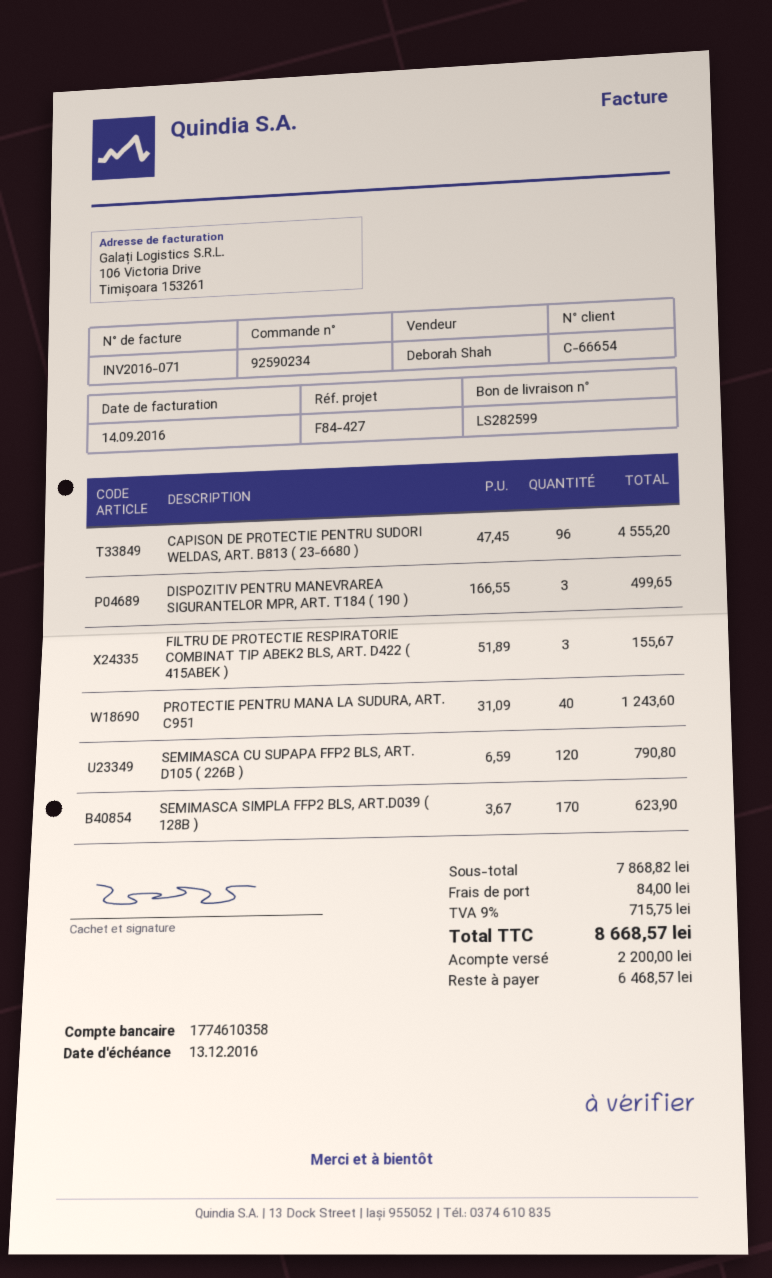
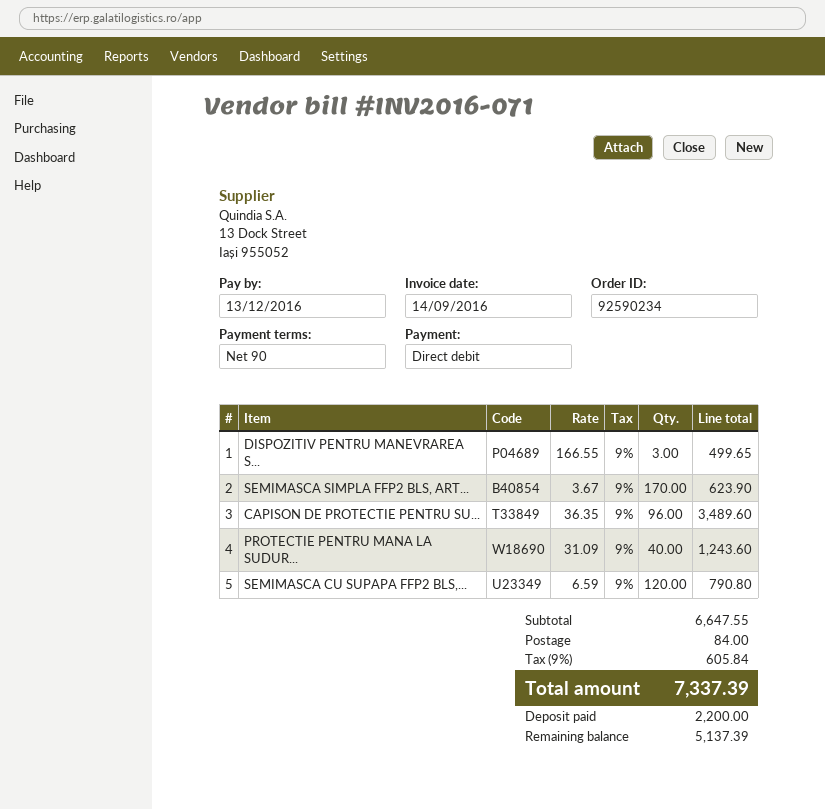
CAPISON DE PROTECTIE PENTRU SUDORI WELDAS, ART. B813 ( 23-6680 ): 96 x 47.45 = 4555.20 -> 96 x 36.35 = 3489.60
FILTRU DE PROTECTIE RESPIRATORIE COMBINAT TIP ABEK2 BLS, ART. D422 ( 415ABEK ): 3 x 51.89 = 155.67 -> none
subtotal: 7868.82 -> 6647.55
tax: 9% = 715.75 -> 9% = 605.84
total: 8668.57 -> 7337.39
balance: 6468.57 -> 5137.39

